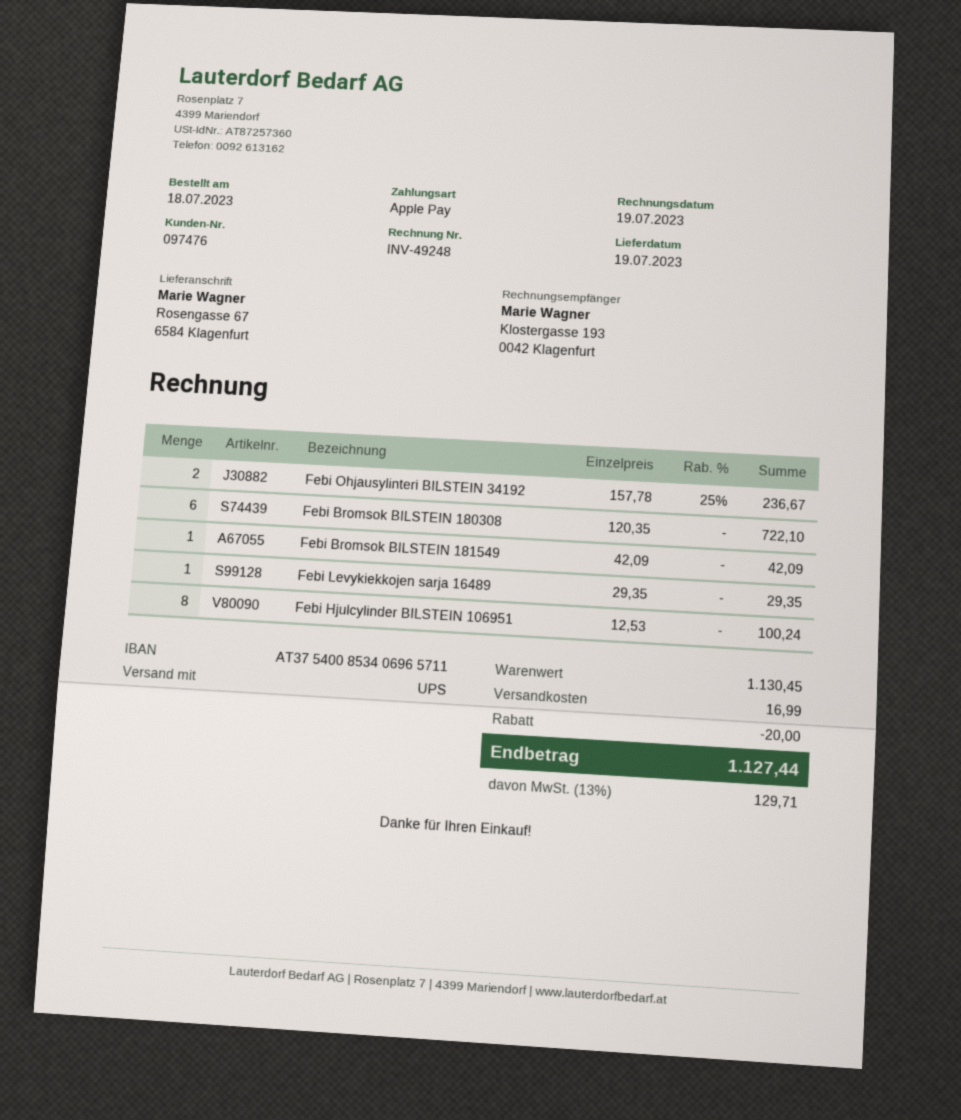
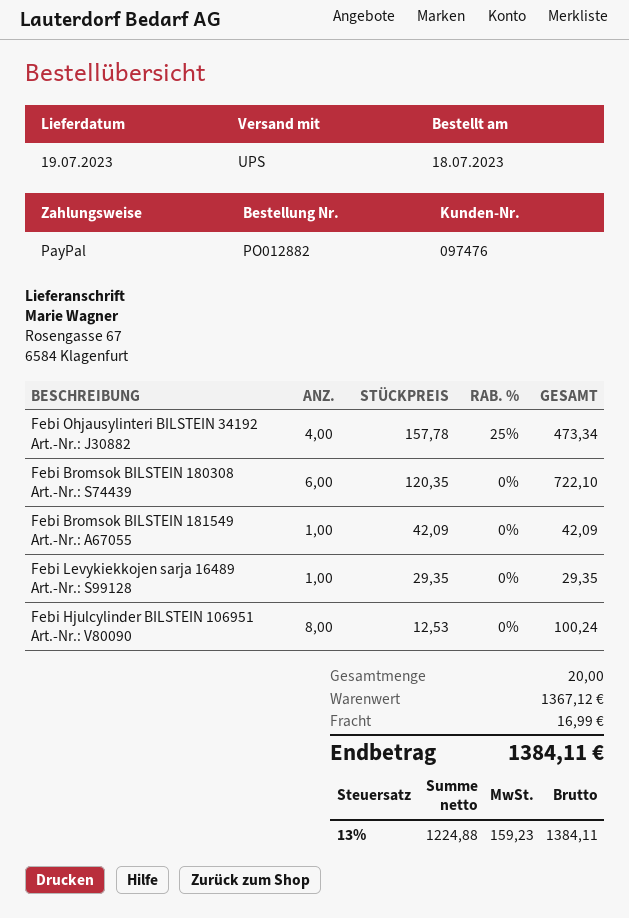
payment method: Apple Pay -> PayPal
Febi Ohjausylinteri BILSTEIN 34192: 2 x 157.78 - 25% = 236.67 -> 4 x 157.78 - 25% = 473.34
subtotal: 1130.45 -> 1367.12
discount: 20.00 -> none
tax: 13% = 129.71 -> 13% = 159.23
total: 1127.44 -> 1384.11

